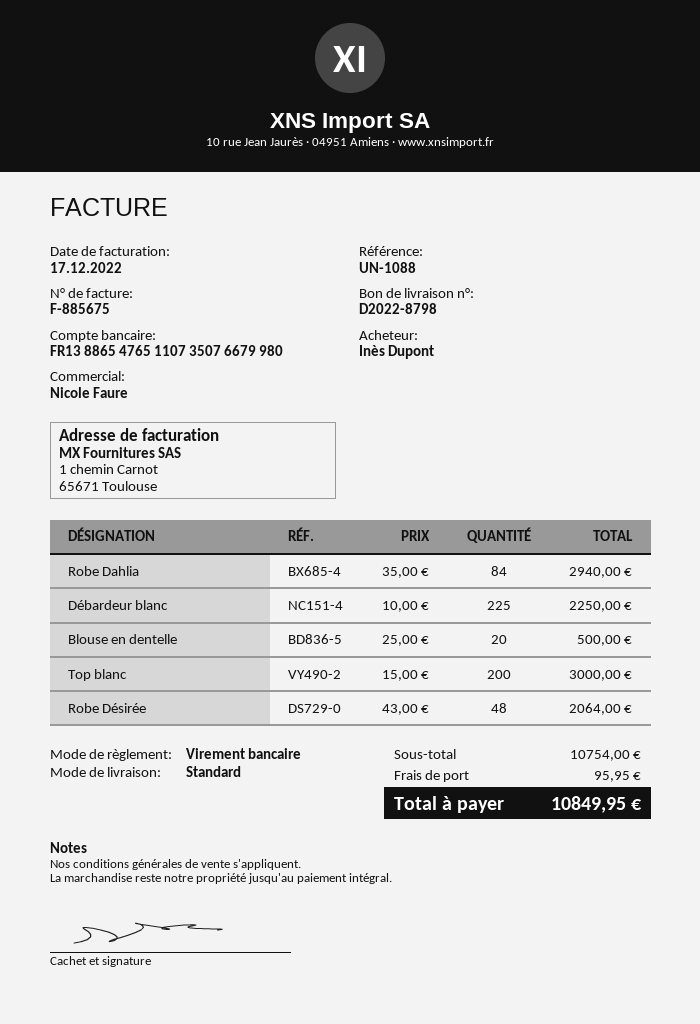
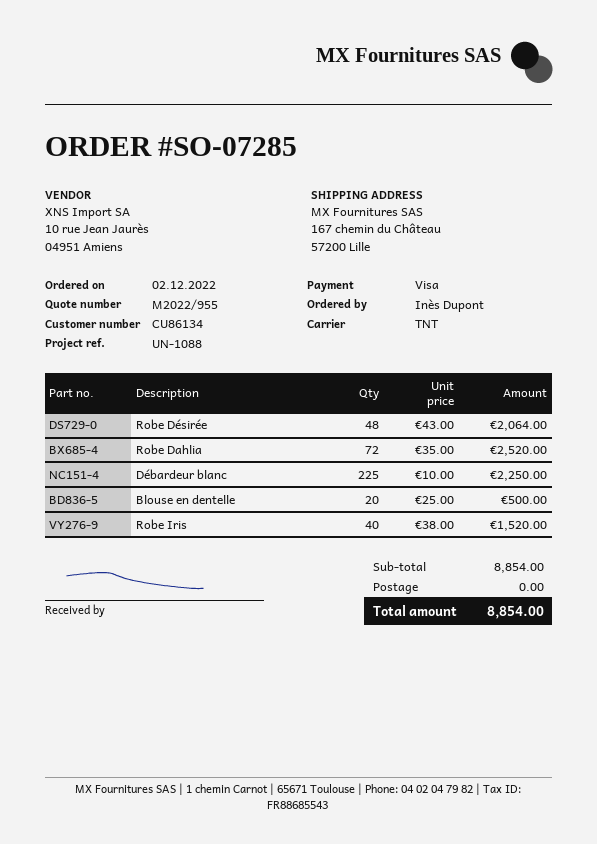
payment method: bank transfer -> Visa
shipping method: standard -> TNT
Robe Dahlia: 84 x 35.00 = 2940.00 -> 72 x 35.00 = 2520.00
Top blanc: 200 x 15.00 = 3000.00 -> none
Robe Iris: none -> 40 x 38.00 = 1520.00
subtotal: 10754.00 -> 8854.00
shipping: 95.95 -> 0.00
total: 10849.95 -> 8854.00

